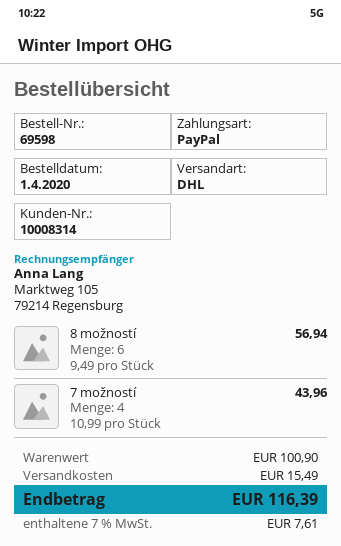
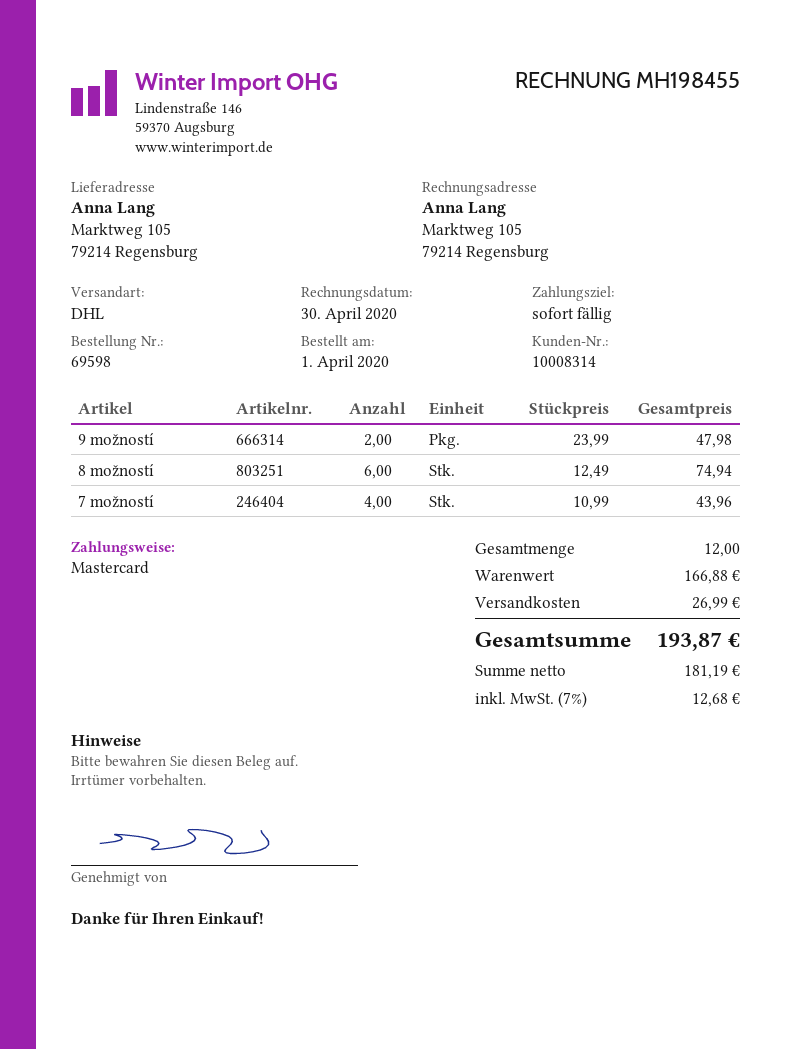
payment method: PayPal -> Mastercard
8 možností: 6 x 9.49 = 56.94 -> 6 x 12.49 = 74.94
9 možností: none -> 2 x 23.99 = 47.98
subtotal: 100.90 -> 166.88
shipping: 15.49 -> 26.99
tax: 7% = 7.61 -> 7% = 12.68
total: 116.39 -> 193.87

